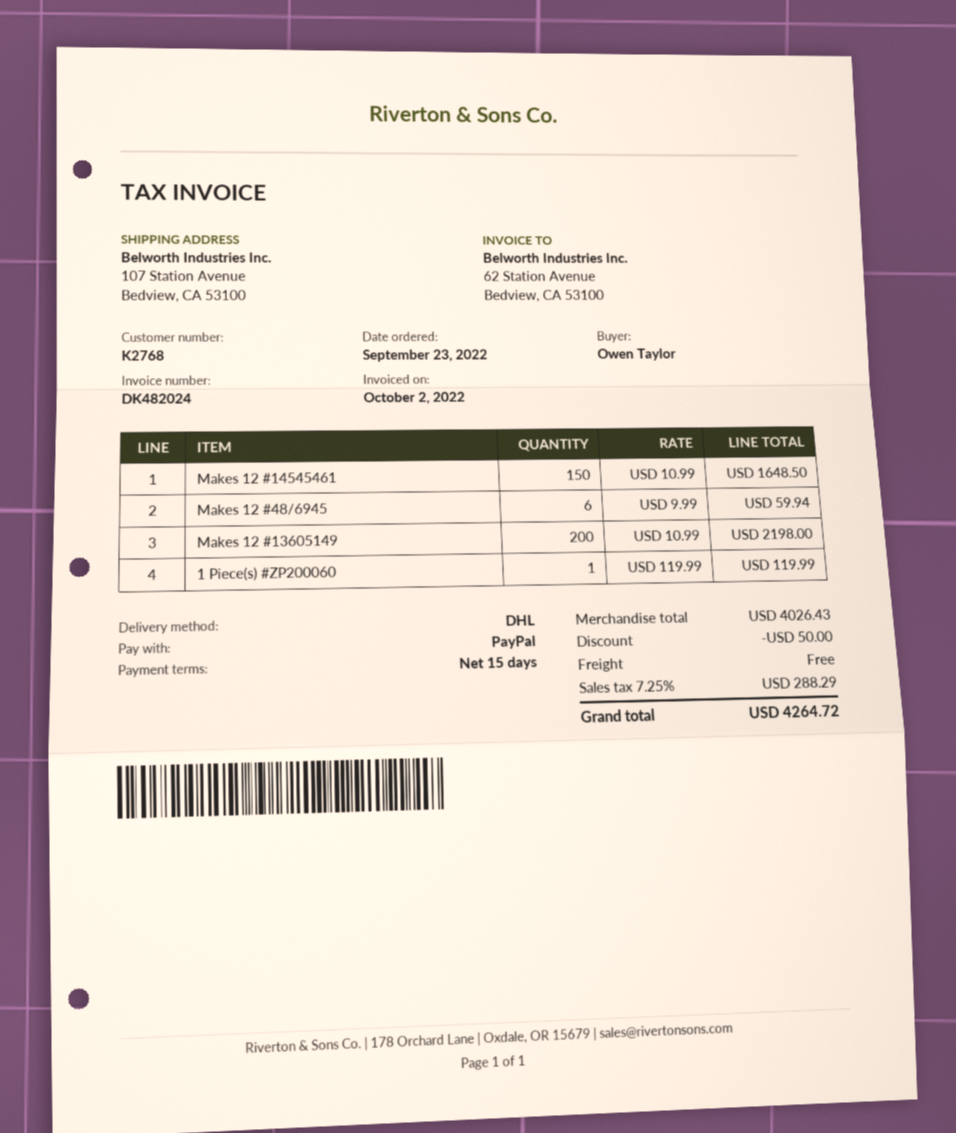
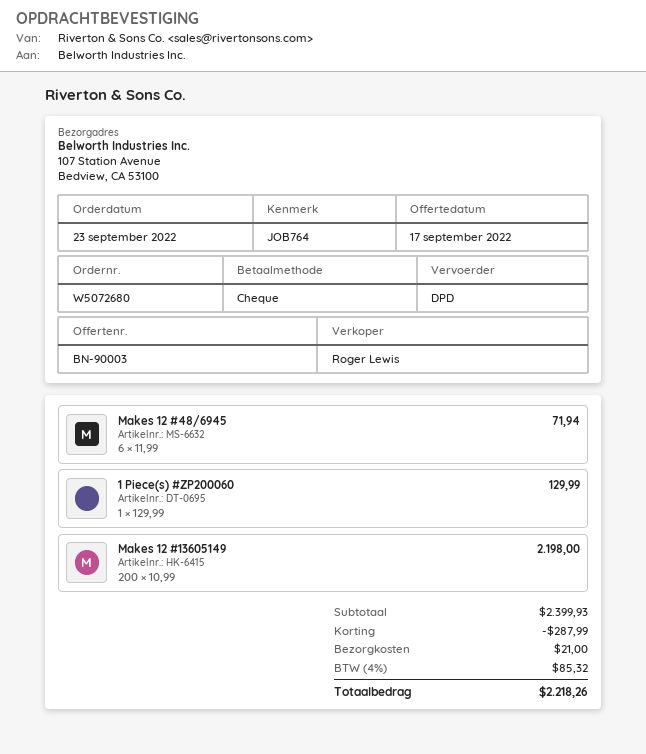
payment method: PayPal -> cheque
shipping method: DHL -> DPD
Makes 12 #14545461: 150 x 10.99 = 1648.50 -> none
Makes 12 #48/6945: 6 x 9.99 = 59.94 -> 6 x 11.99 = 71.94
1 Piece(s) #ZP200060: 1 x 119.99 = 119.99 -> 1 x 129.99 = 129.99
subtotal: 4026.43 -> 2399.93
discount: 50.00 -> 287.99
shipping: 0.00 -> 21.00
tax: 7.25% = 288.29 -> 4% = 85.32
total: 4264.72 -> 2218.26

